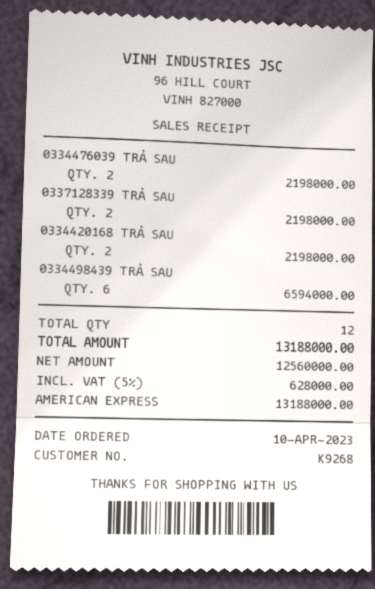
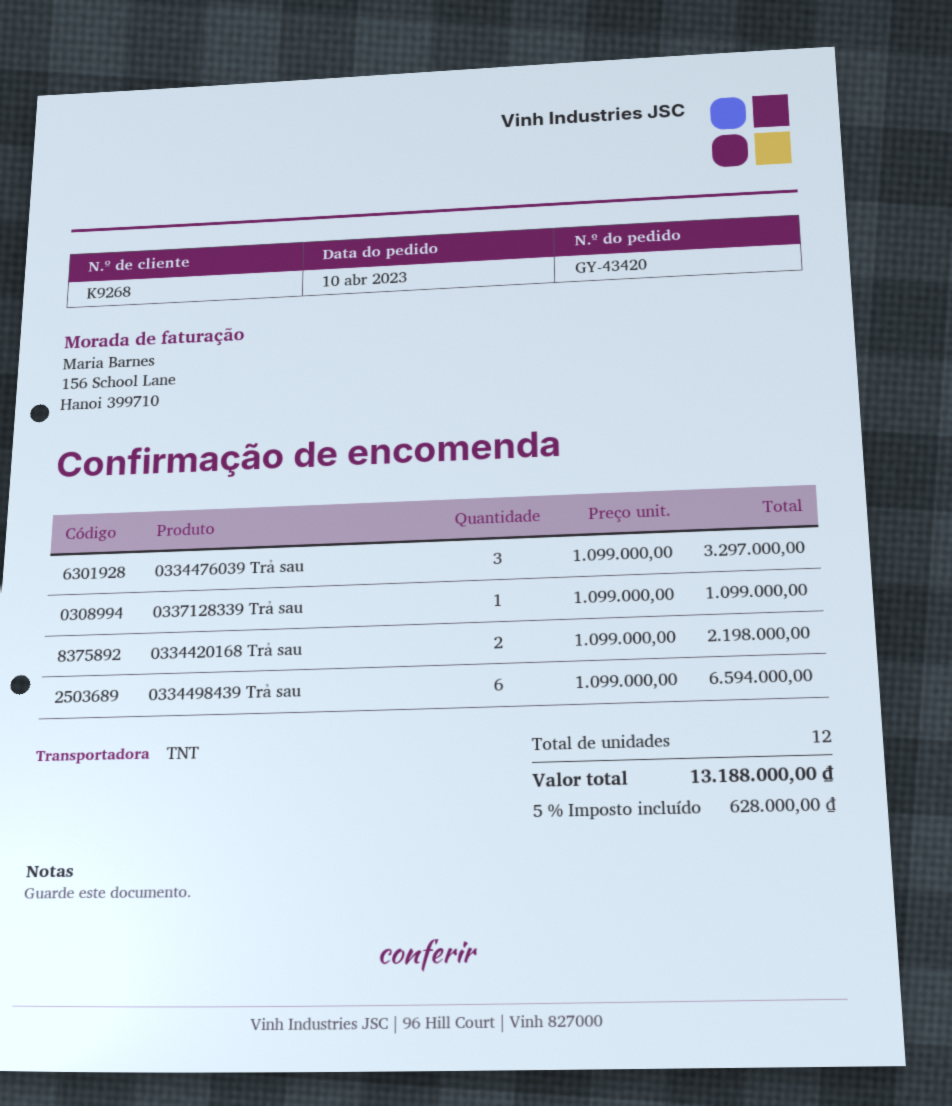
0334476039 TRẢ SAU: 2 for 2198000.00 -> 3 for 3297000.00
0337128339 TRẢ SAU: 2 for 2198000.00 -> 1 for 1099000.00

